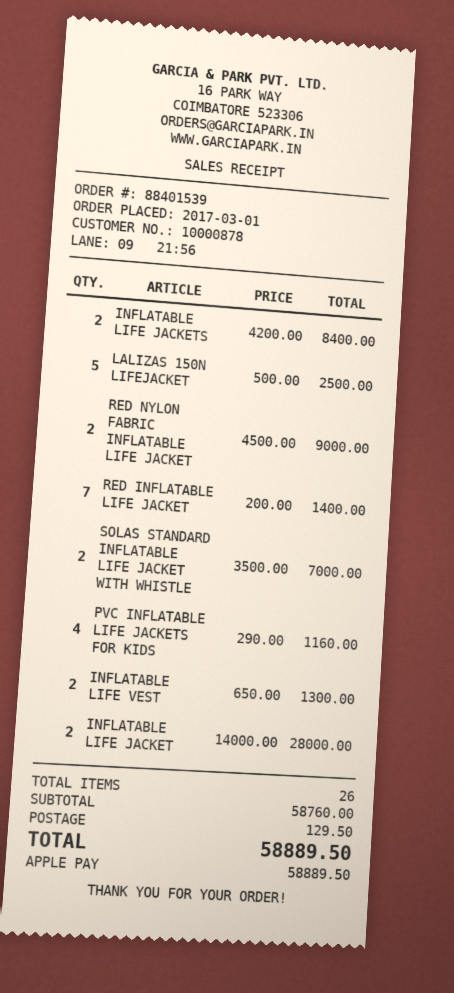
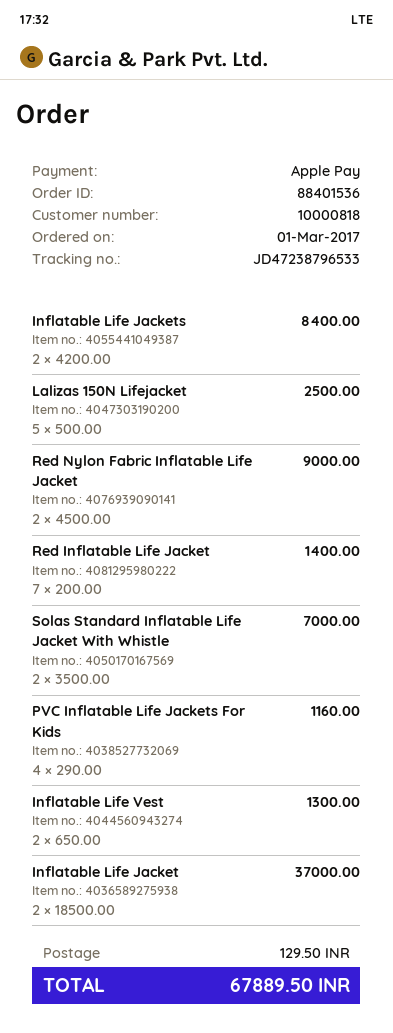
order number: 88401539 -> 88401536
customer number: 10000878 -> 10000818
INFLATABLE LIFE JACKET: 2 x 14000.00 = 28000.00 -> 2 x 18500.00 = 37000.00
total: 58889.50 -> 67889.50

